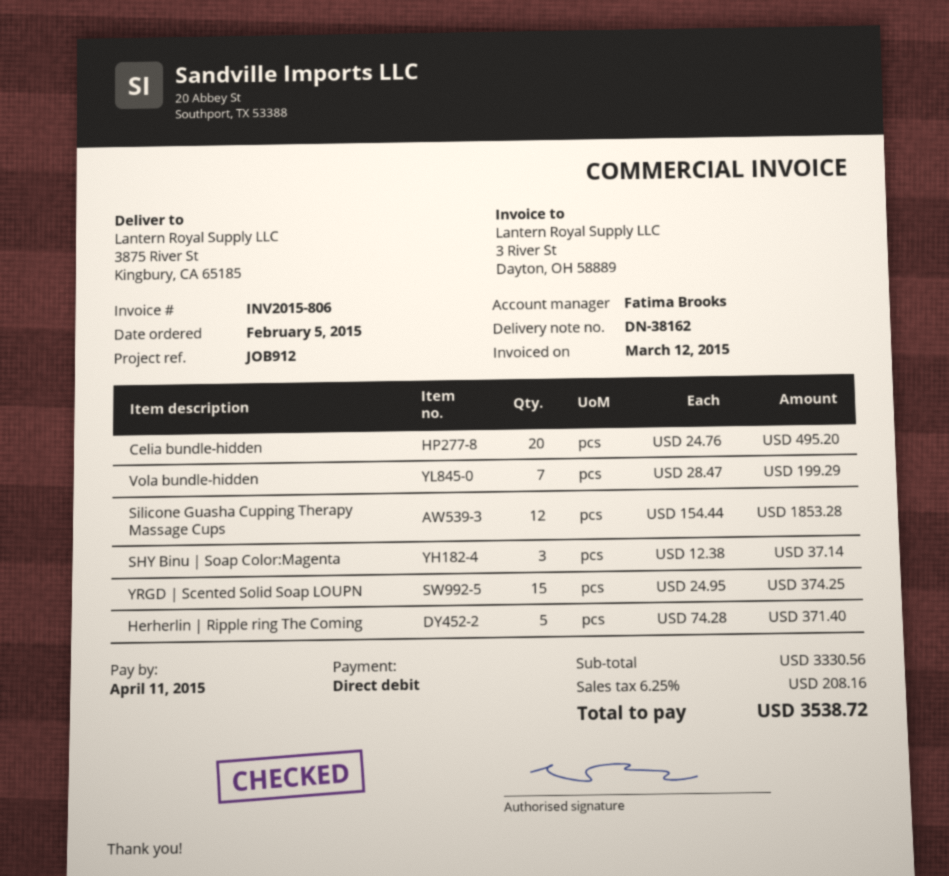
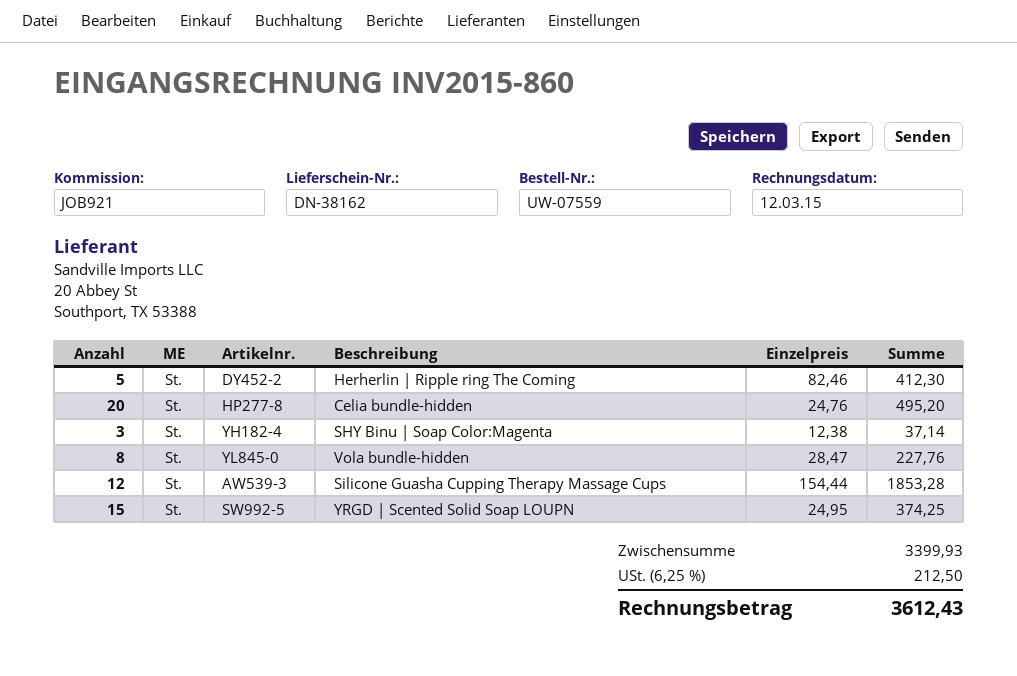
invoice number: INV2015-806 -> INV2015-860
reference: JOB912 -> JOB921
Vola bundle-hidden: 7 x 28.47 = 199.29 -> 8 x 28.47 = 227.76
Herherlin | Ripple ring The Coming: 5 x 74.28 = 371.40 -> 5 x 82.46 = 412.30
subtotal: 3330.56 -> 3399.93
tax: 6.25% = 208.16 -> 6.25% = 212.50
total: 3538.72 -> 3612.43

